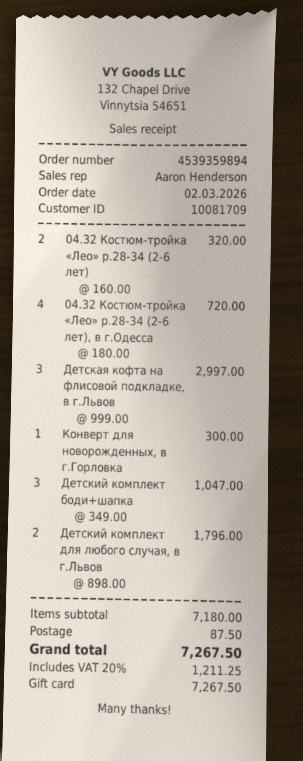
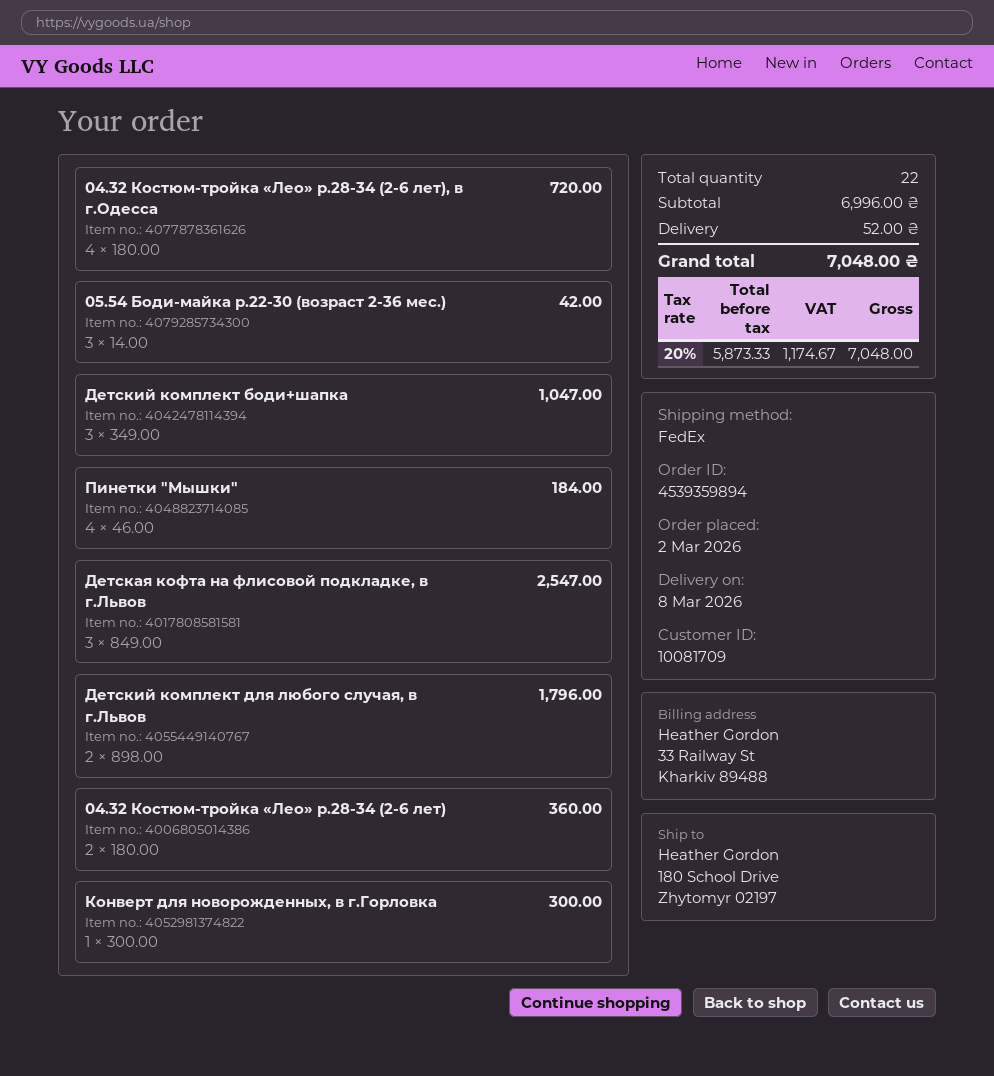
04.32 Костюм-тройка «Лео» р.28-34 (2-6 лет): 2 x 160.00 = 320.00 -> 2 x 180.00 = 360.00
Детская кофта на флисовой подкладке, в г.Львов: 3 x 999.00 = 2997.00 -> 3 x 849.00 = 2547.00
05.54 Боди-майка р.22-30 (возраст 2-36 мес.): none -> 3 x 14.00 = 42.00
Пинетки "Мышки": none -> 4 x 46.00 = 184.00
subtotal: 7180.00 -> 6996.00
shipping: 87.50 -> 52.00
tax: 20% = 1211.25 -> 20% = 1174.67
total: 7267.50 -> 7048.00

